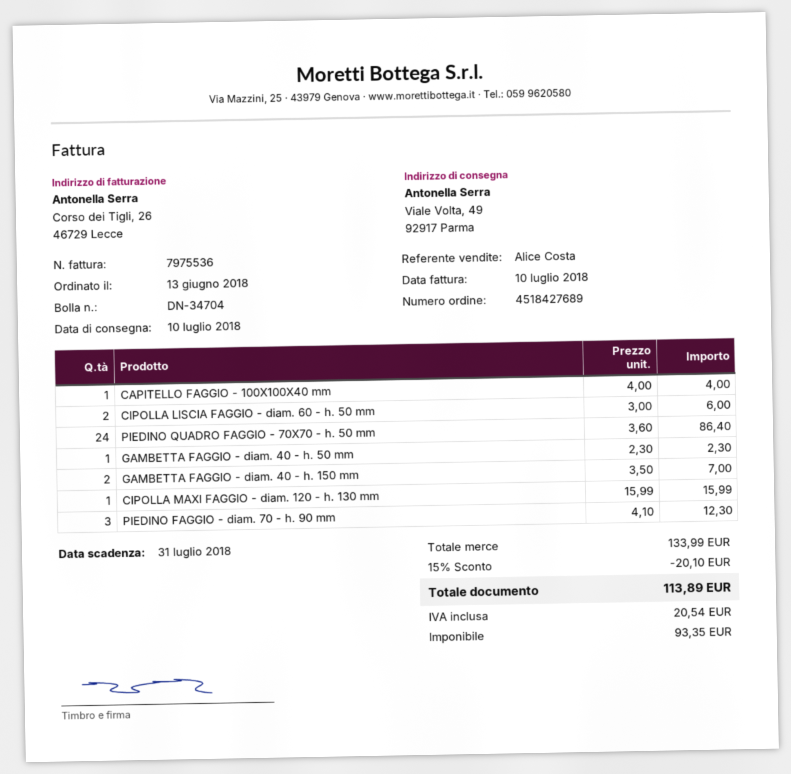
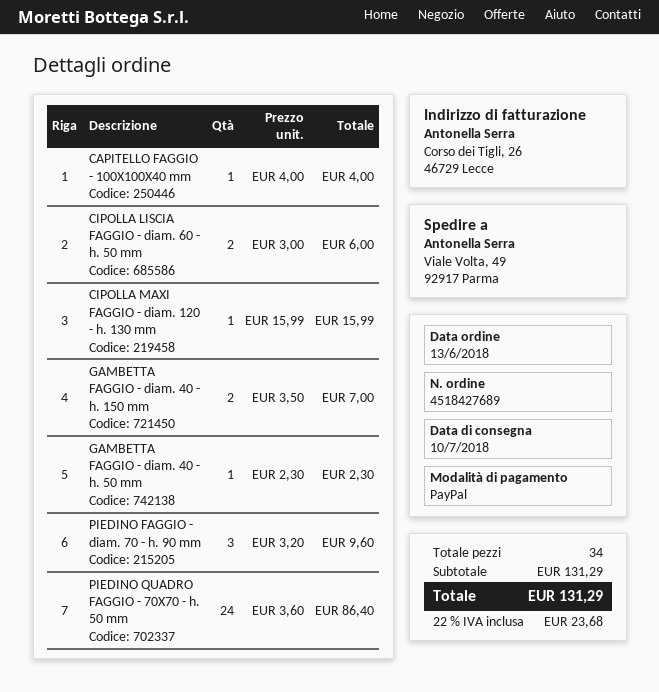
PIEDINO FAGGIO - diam. 70 - h. 90 mm: 3 x 4.10 = 12.30 -> 3 x 3.20 = 9.60
subtotal: 133.99 -> 131.29
discount: 15% = 20.10 -> none
tax: 20.54 -> 23.68
total: 113.89 -> 131.29

